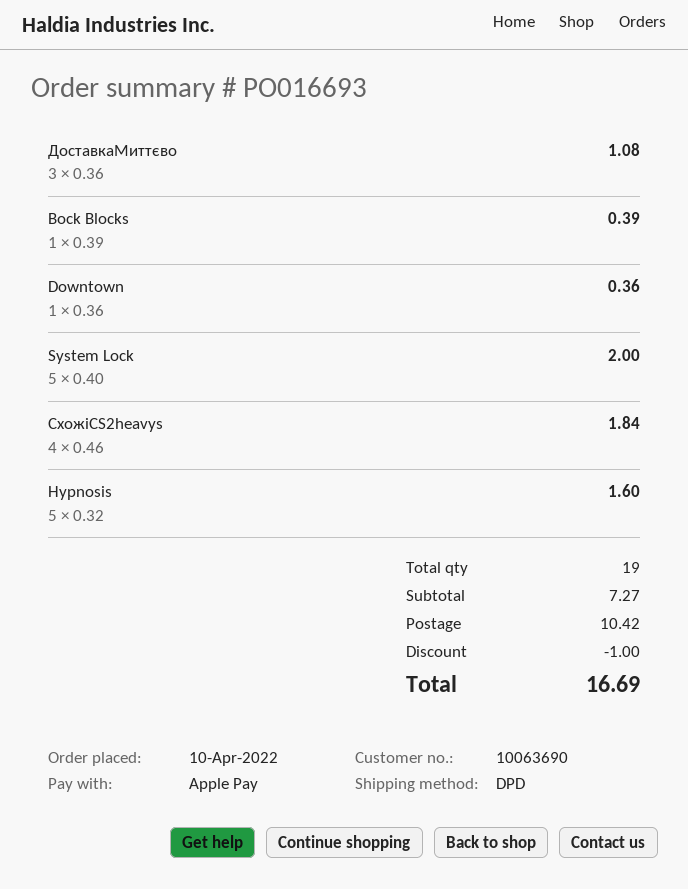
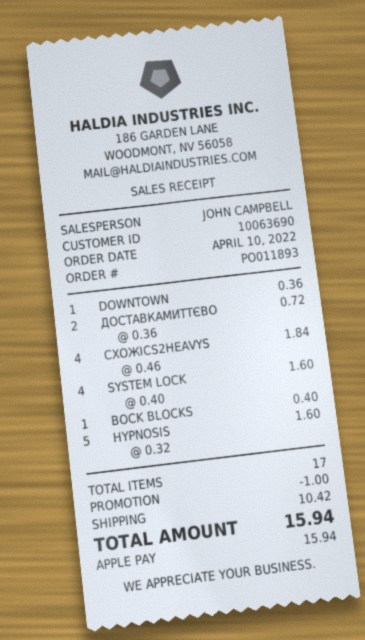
order number: PO016693 -> PO011893
ДоставкаМиттєво: 3 x 0.36 = 1.08 -> 2 x 0.36 = 0.72
Bock Blocks: 1 x 0.39 = 0.39 -> 1 x 0.40 = 0.40
System Lock: 5 x 0.40 = 2.00 -> 4 x 0.40 = 1.60
total quantity: 19 -> 17
total: 16.69 -> 15.94

